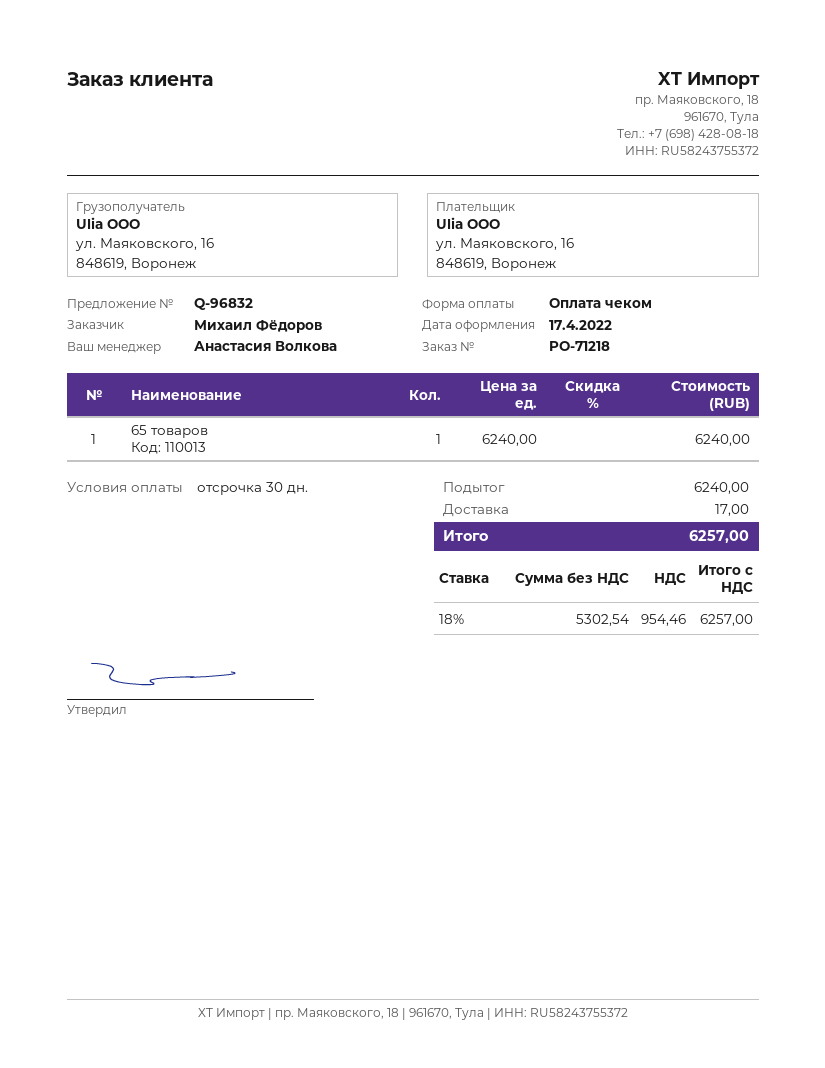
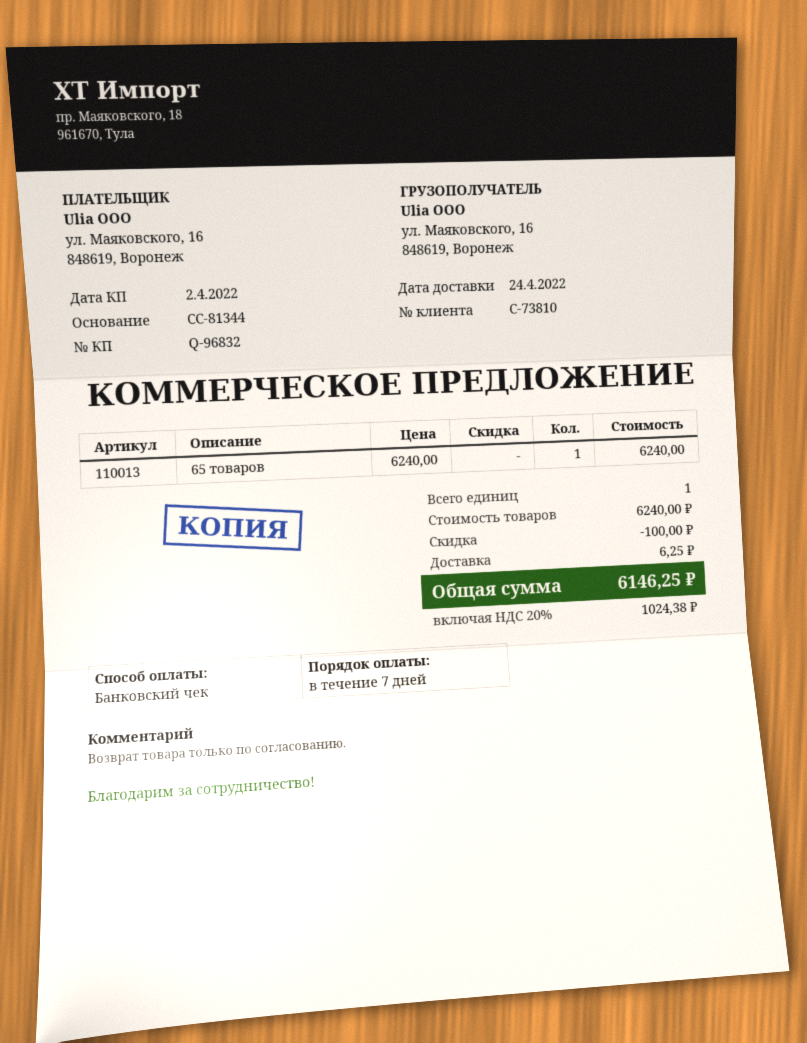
payment terms: 30 days -> 7 days
discount: none -> 100.00
shipping: 17.00 -> 6.25
tax: 18% = 954.46 -> 20% = 1024.38
total: 6257.00 -> 6146.25

